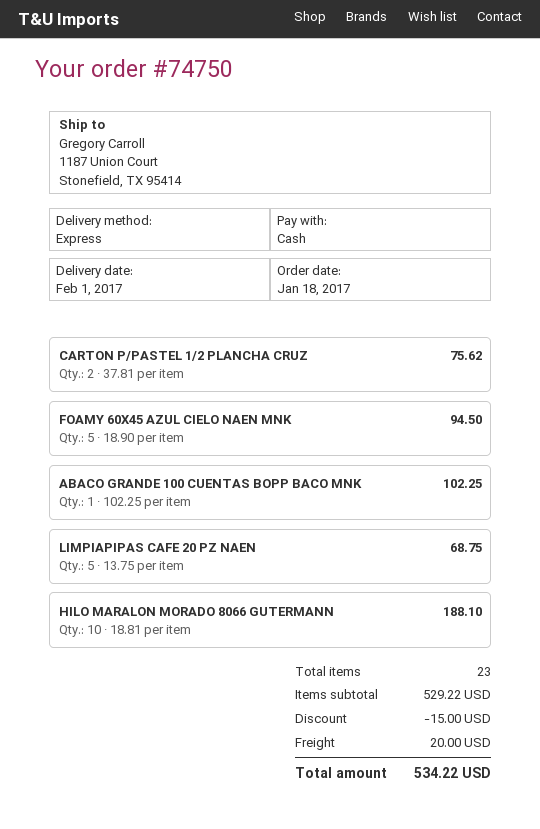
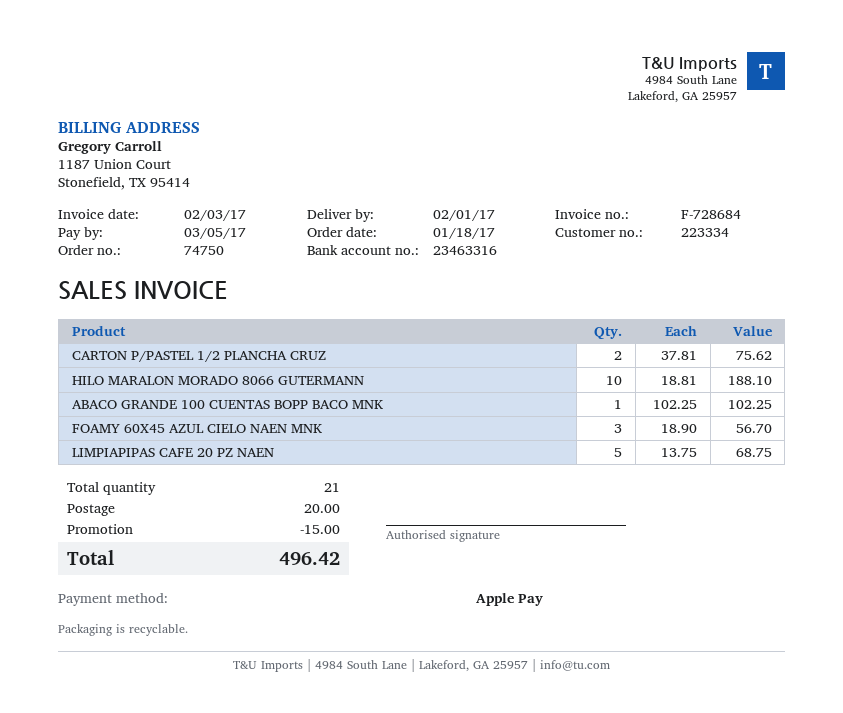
payment method: cash -> Apple Pay
FOAMY 60X45 AZUL CIELO NAEN MNK: 5 x 18.90 = 94.50 -> 3 x 18.90 = 56.70
total quantity: 23 -> 21
total: 534.22 -> 496.42

